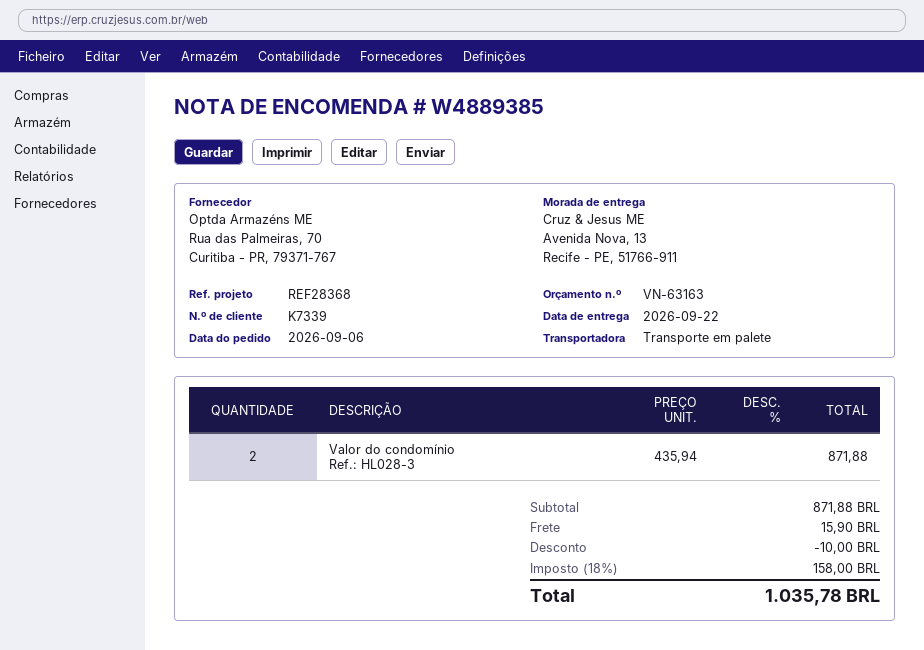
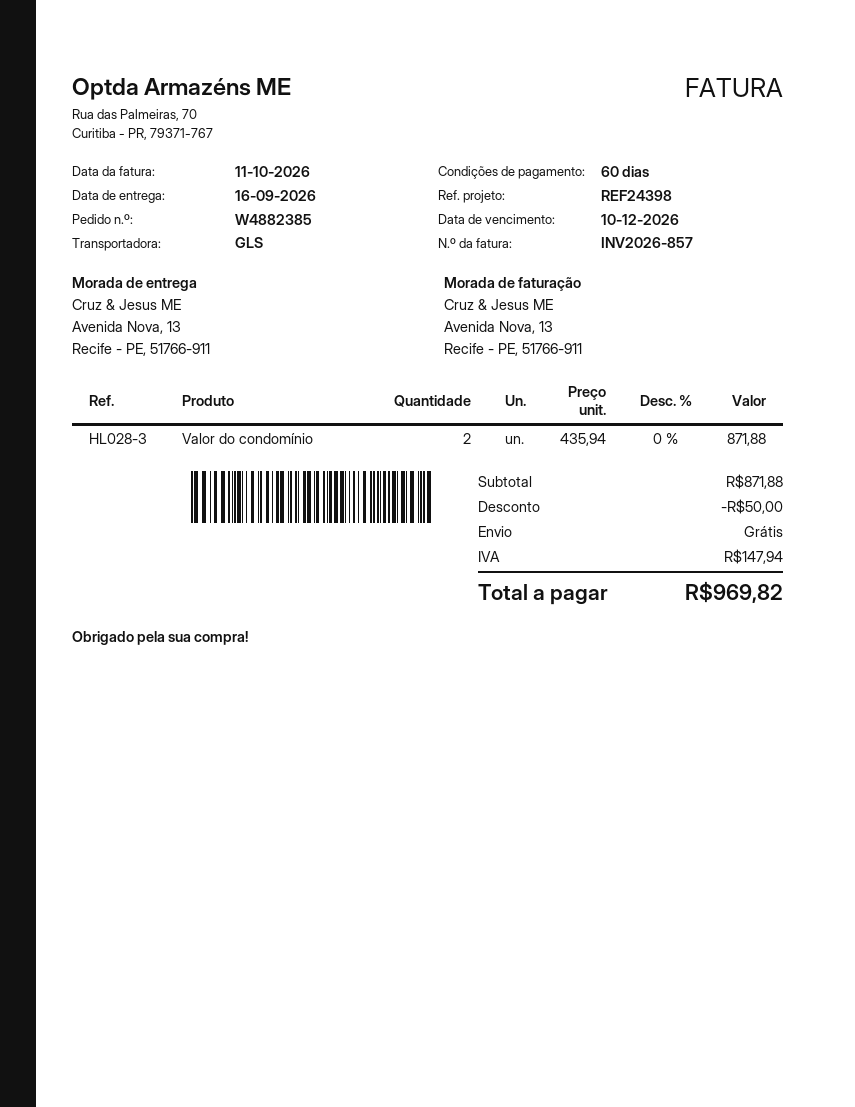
order number: W4889385 -> W4882385
delivery date: 2026-09-22 -> 2026-09-16
reference: REF28368 -> REF24398
shipping method: pallet freight -> GLS
discount: 10.00 -> 50.00
shipping: 15.90 -> 0.00
tax: 158.00 -> 147.94
total: 1035.78 -> 969.82

